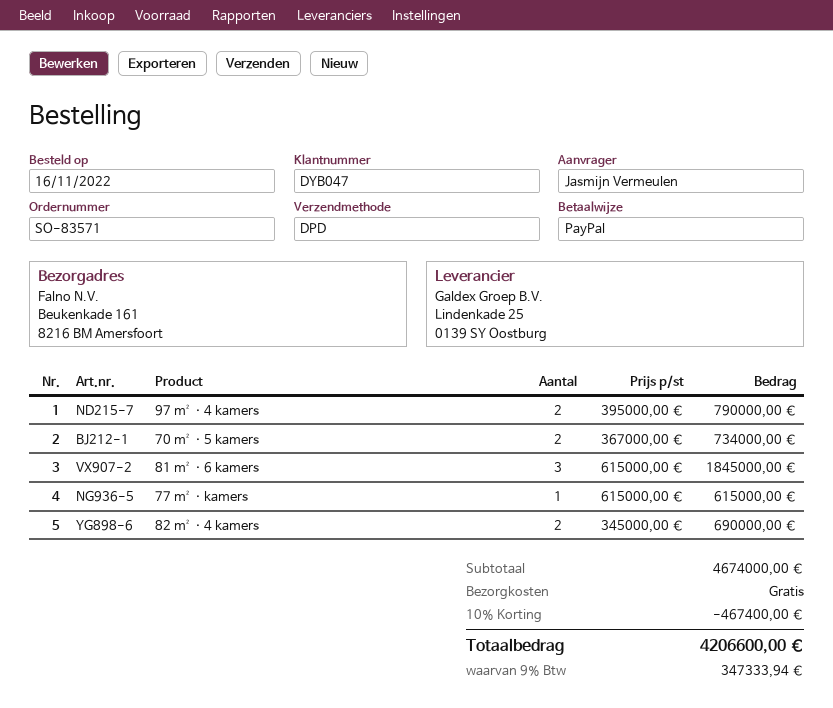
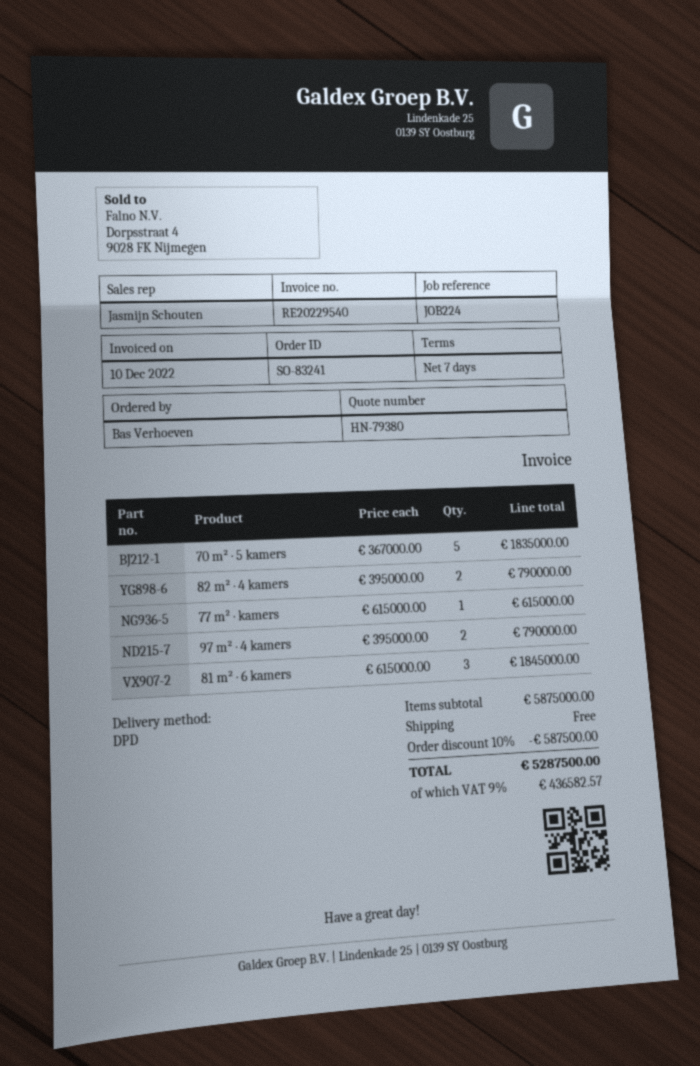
order number: SO-83571 -> SO-83241
ordered by: Jasmijn Vermeulen -> Bas Verhoeven
70 m² · 5 kamers: 2 x 367000.00 = 734000.00 -> 5 x 367000.00 = 1835000.00
82 m² · 4 kamers: 2 x 345000.00 = 690000.00 -> 2 x 395000.00 = 790000.00
subtotal: 4674000.00 -> 5875000.00
discount: 10% = 467400.00 -> 10% = 587500.00
tax: 9% = 347333.94 -> 9% = 436582.57
total: 4206600.00 -> 5287500.00

